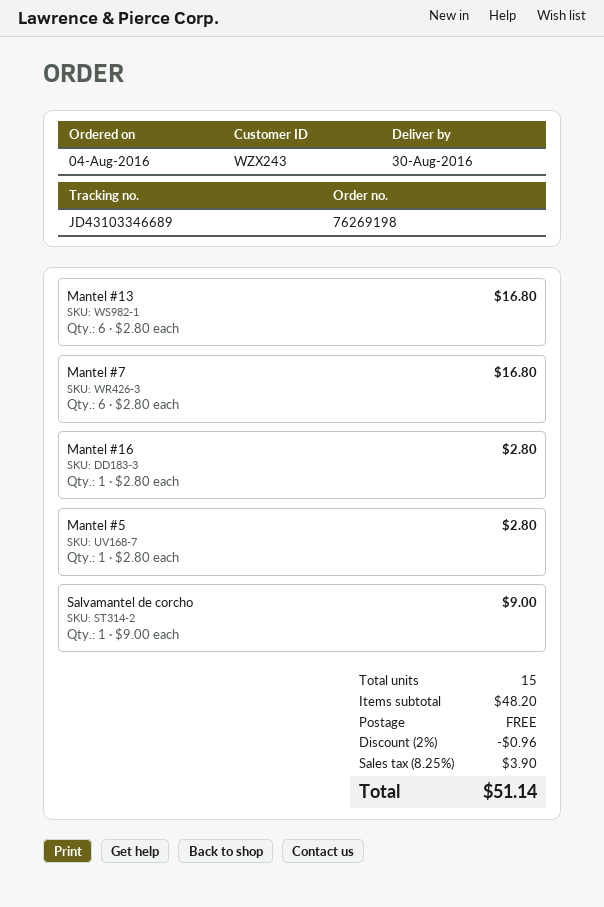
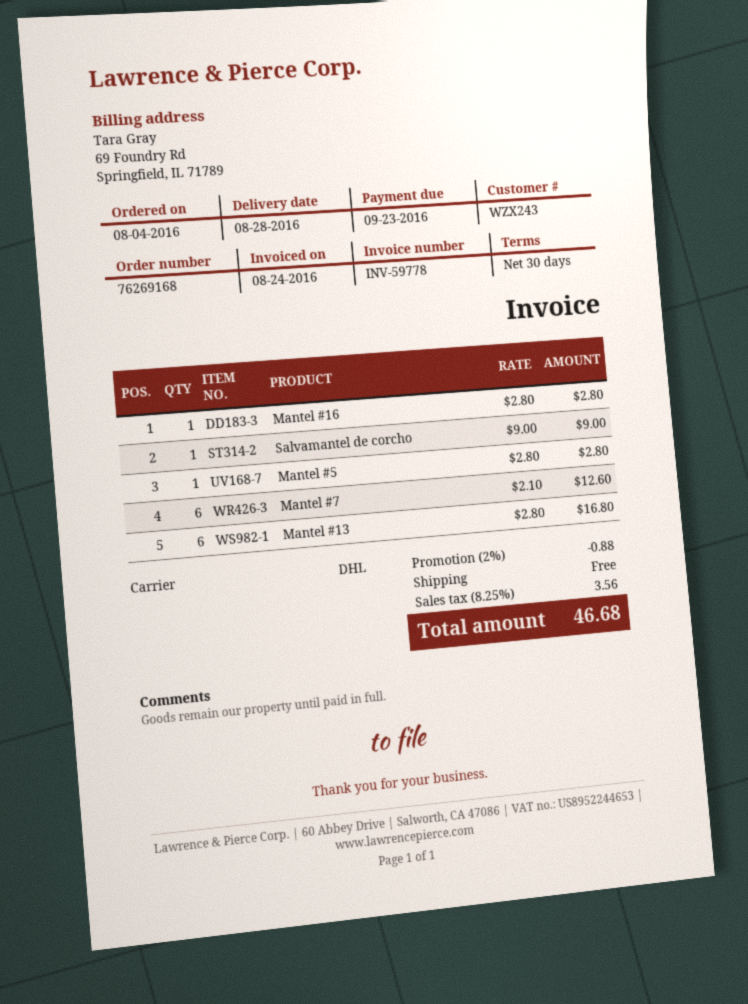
order number: 76269198 -> 76269168
delivery date: 2016-08-30 -> 2016-08-28
Mantel #7: 6 x 2.80 = 16.80 -> 6 x 2.10 = 12.60
discount: 2% = 0.96 -> 2% = 0.88
tax: 8.25% = 3.90 -> 8.25% = 3.56
total: 51.14 -> 46.68

